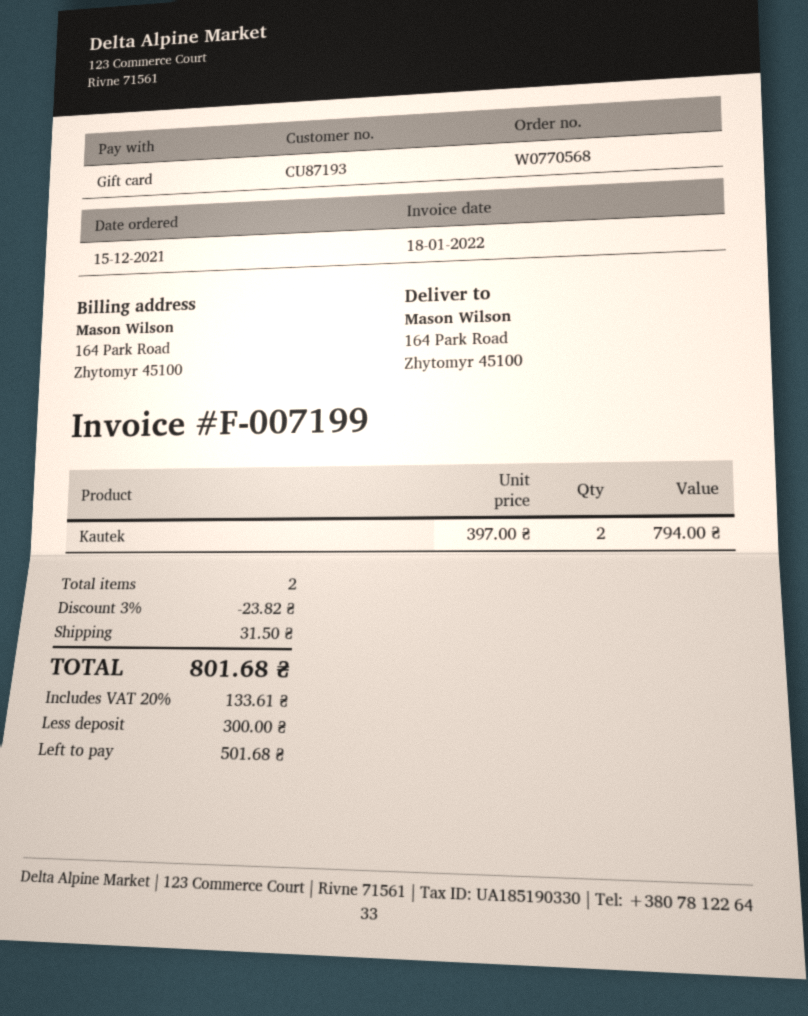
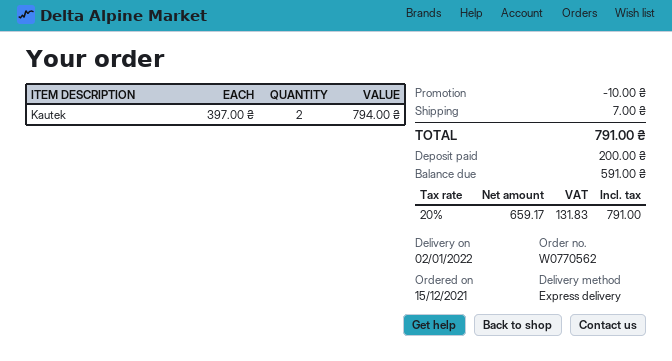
order number: W0770568 -> W0770562
discount: 23.82 -> 10.00
shipping: 31.50 -> 7.00
tax: 20% = 133.61 -> 20% = 131.83
total: 801.68 -> 791.00
deposit: 300.00 -> 200.00
balance: 501.68 -> 591.00

